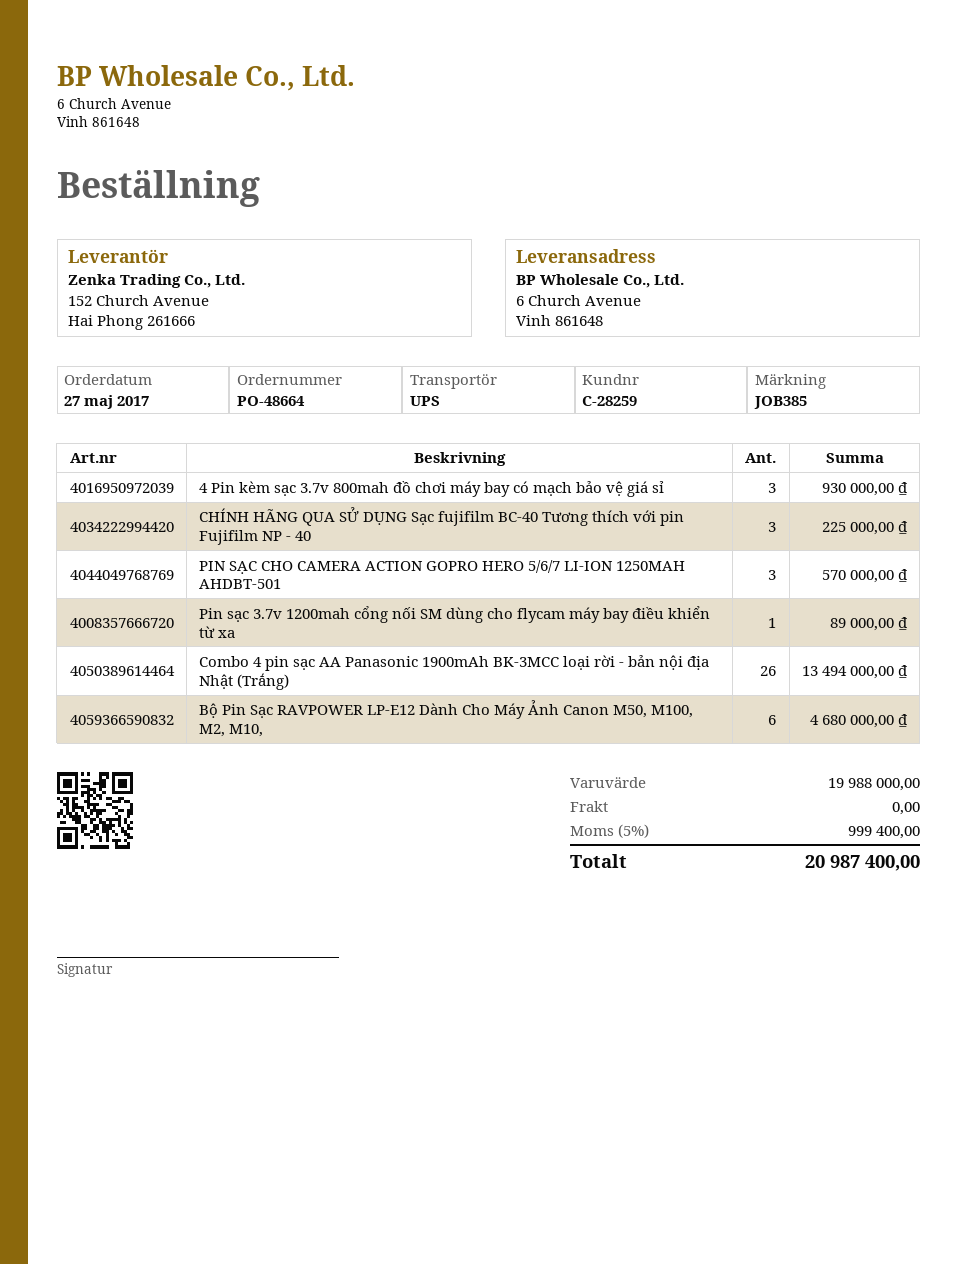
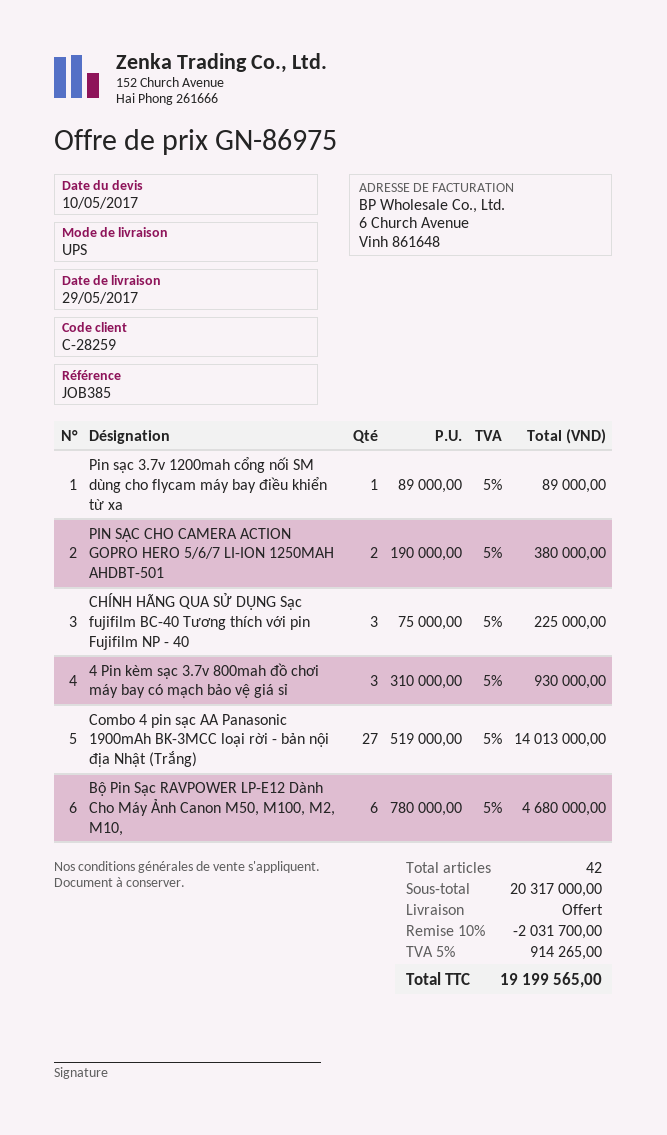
PIN SẠC CHO CAMERA ACTION GOPRO HERO 5/6/7 LI-ION 1250MAH AHDBT-501: 3 for 570000.00 -> 2 for 380000.00
Combo 4 pin sạc AA Panasonic 1900mAh BK-3MCC loại rời - bản nội địa Nhật (Trắng): 26 for 13494000.00 -> 27 for 14013000.00
subtotal: 19988000.00 -> 20317000.00
discount: none -> 10% = 2031700.00
tax: 5% = 999400.00 -> 5% = 914265.00
total: 20987400.00 -> 19199565.00

